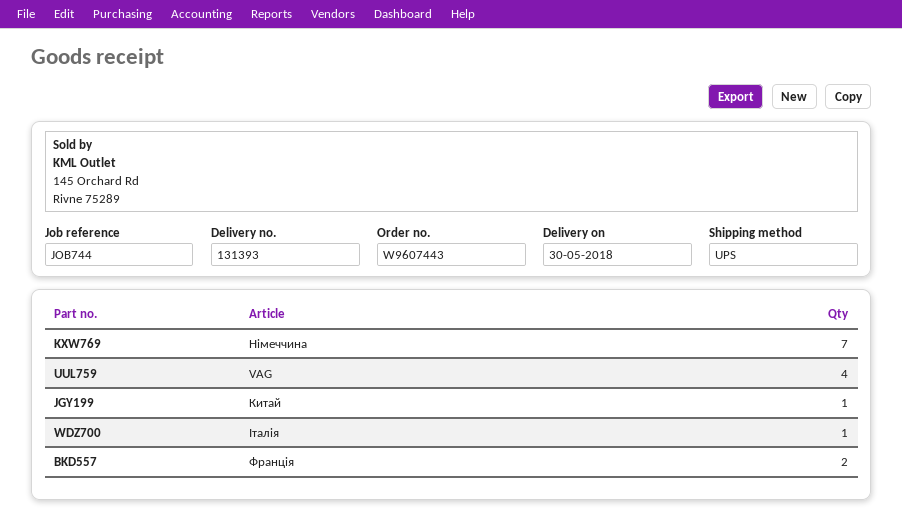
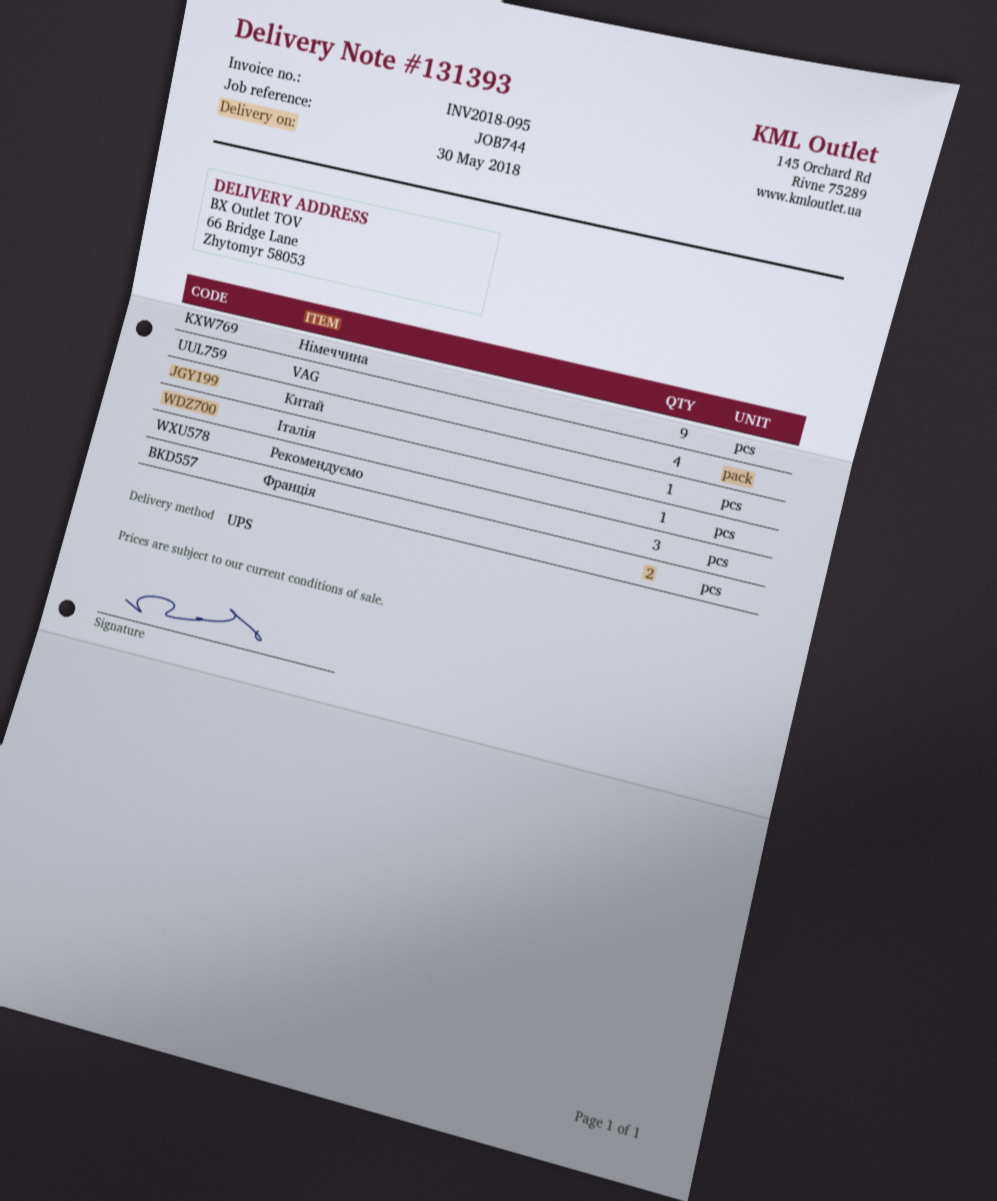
Німеччина: 7 -> 9
Рекомендуємо: none -> 3

